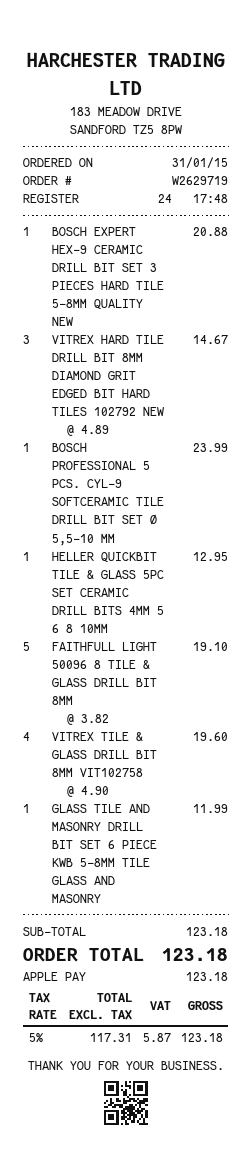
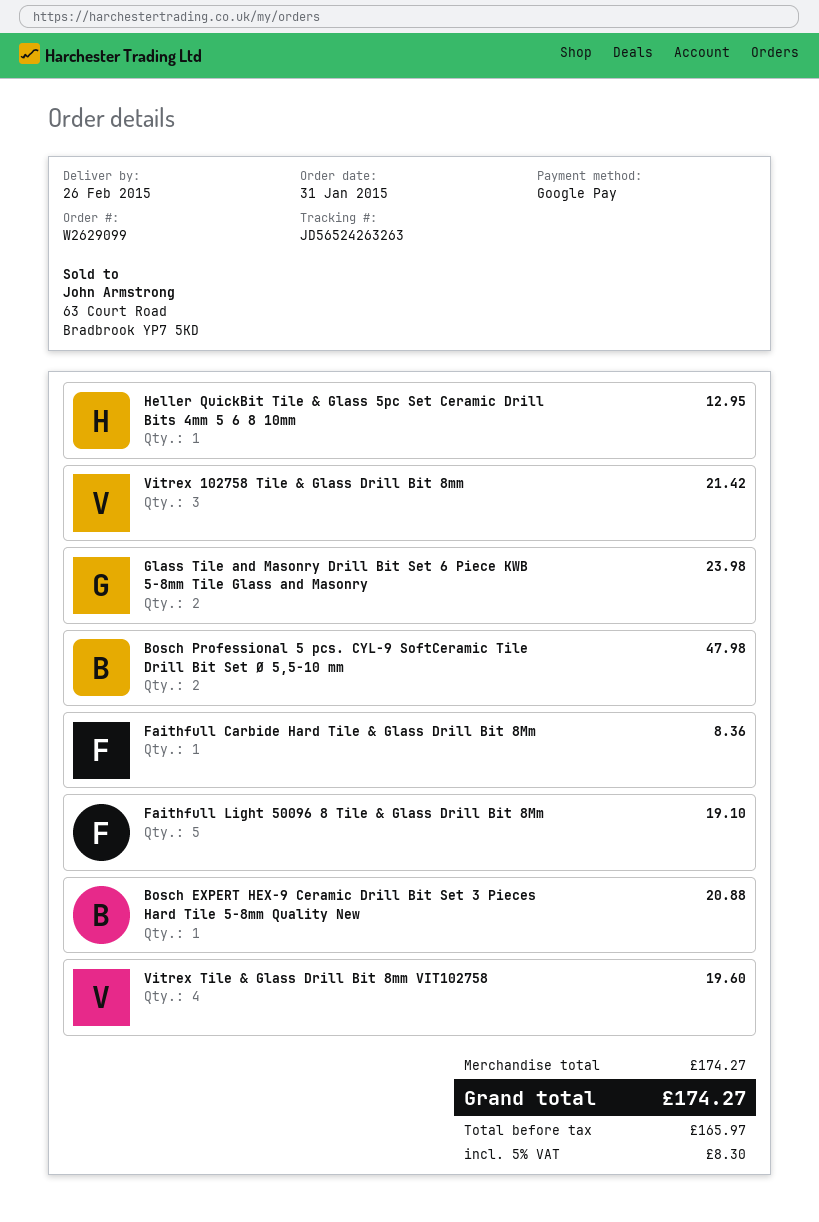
order number: W2629719 -> W2629099
payment method: Apple Pay -> Google Pay
VITREX HARD TILE DRILL BIT 8MM DIAMOND GRIT EDGED BIT HARD TILES 102792 NEW: 3 for 14.67 -> none
BOSCH PROFESSIONAL 5 PCS. CYL-9 SOFTCERAMIC TILE DRILL BIT SET Ø 5,5-10 MM: 1 for 23.99 -> 2 for 47.98
GLASS TILE AND MASONRY DRILL BIT SET 6 PIECE KWB 5-8MM TILE GLASS AND MASONRY: 1 for 11.99 -> 2 for 23.98
Vitrex 102758 Tile & Glass Drill Bit 8mm: none -> 3 for 21.42
Faithfull Carbide Hard Tile & Glass Drill Bit 8Mm: none -> 1 for 8.36
subtotal: 123.18 -> 174.27
net: 117.31 -> 165.97
tax: 5% = 5.87 -> 5% = 8.30
total: 123.18 -> 174.27

